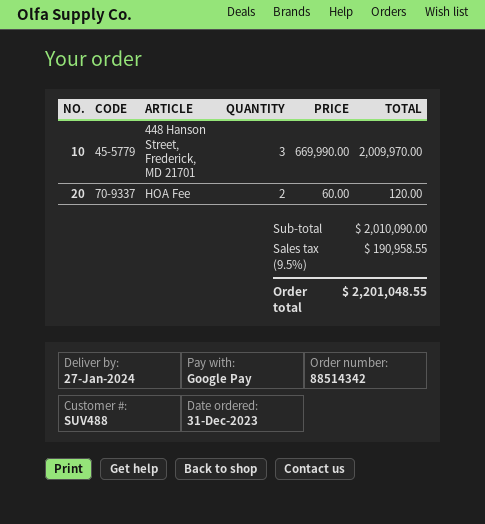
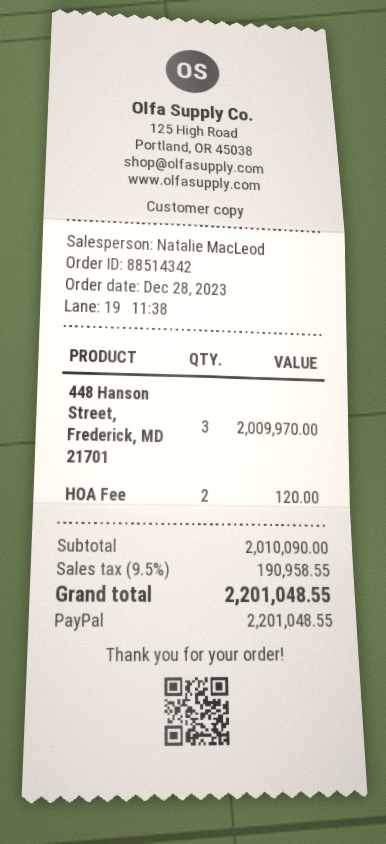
order date: 2023-12-31 -> 2023-12-28
payment method: Google Pay -> PayPal

